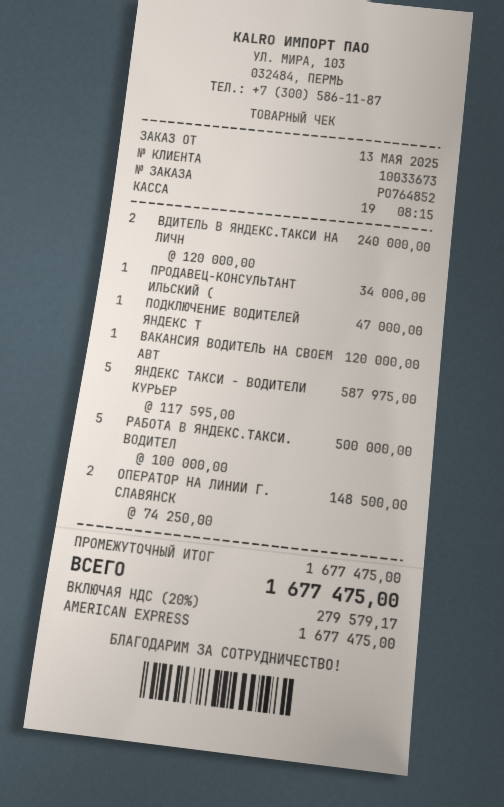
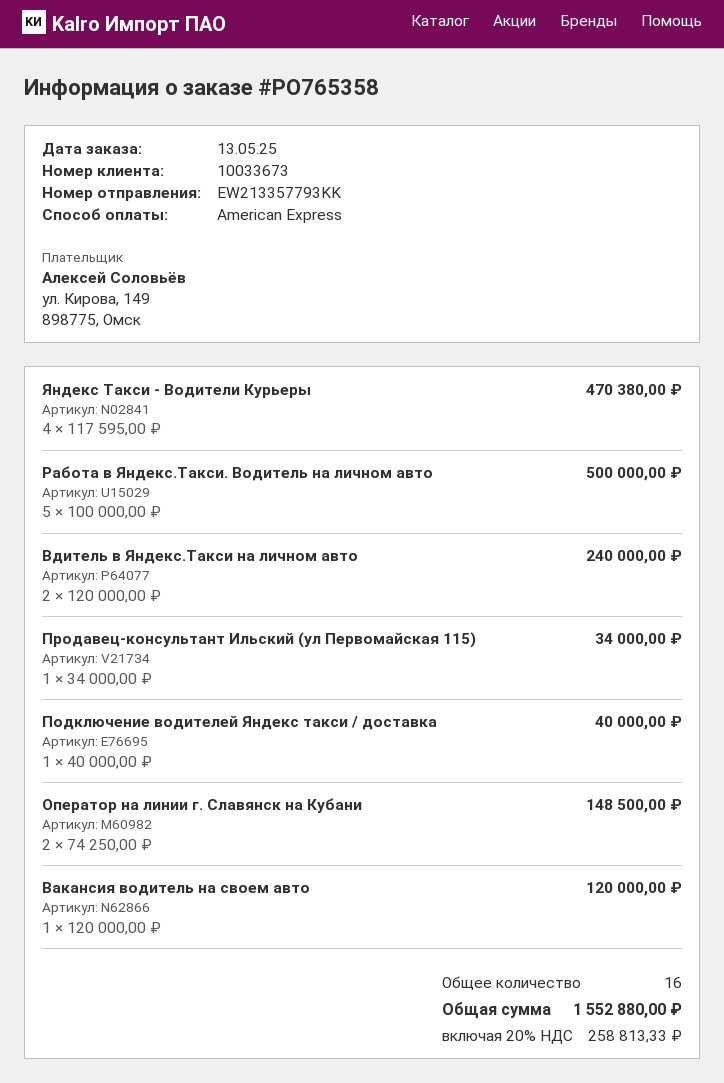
order number: PO764852 -> PO765358
ПОДКЛЮЧЕНИЕ ВОДИТЕЛЕЙ ЯНДЕКС Т: 1 x 47000.00 = 47000.00 -> 1 x 40000.00 = 40000.00
ЯНДЕКС ТАКСИ - ВОДИТЕЛИ КУРЬЕР: 5 x 117595.00 = 587975.00 -> 4 x 117595.00 = 470380.00
tax: 20% = 279579.17 -> 20% = 258813.33
total: 1677475.00 -> 1552880.00

